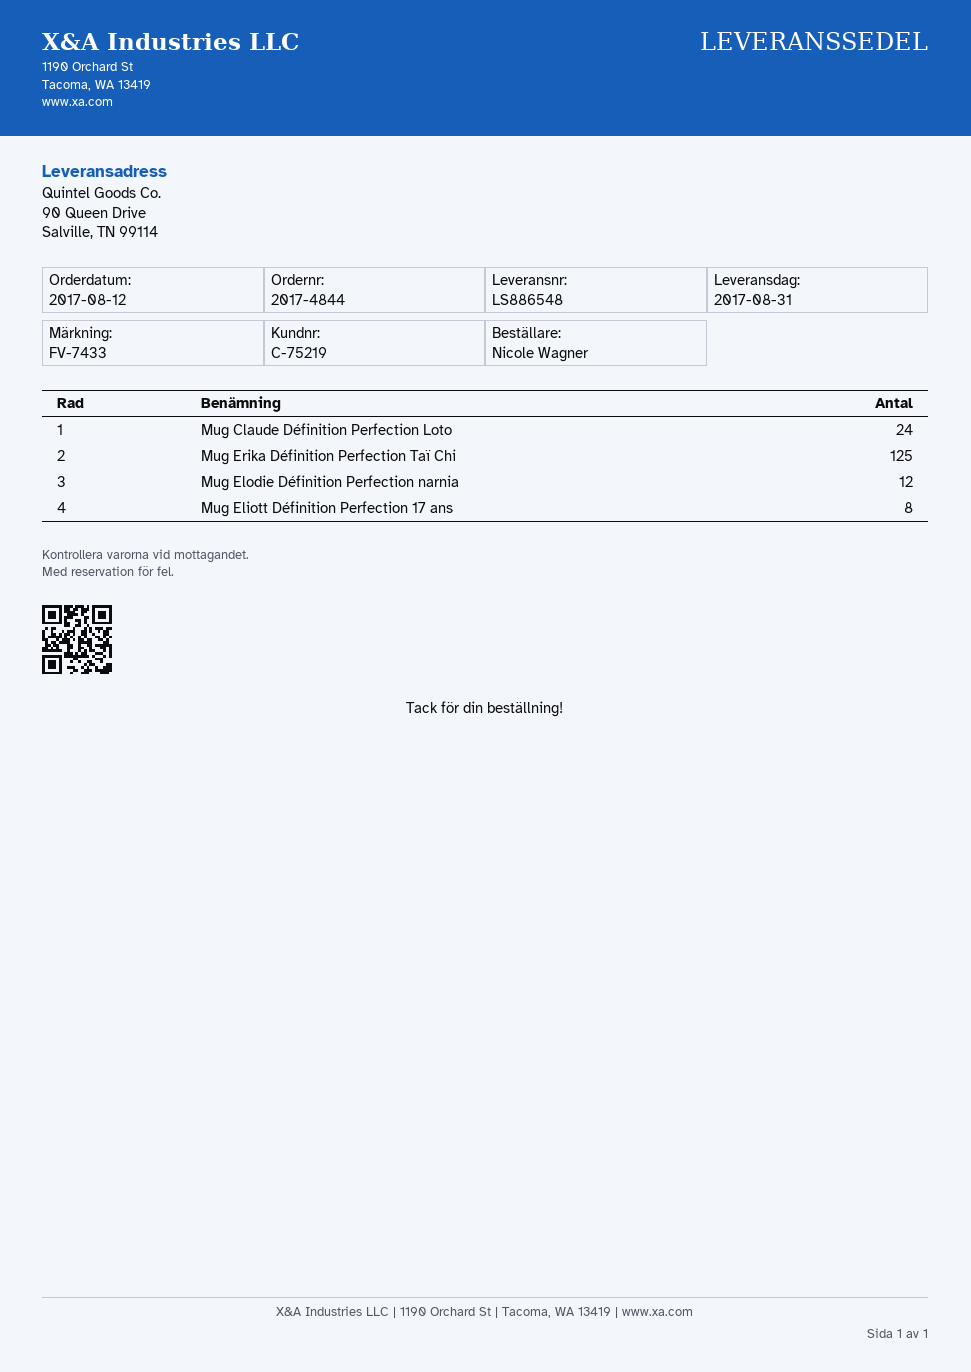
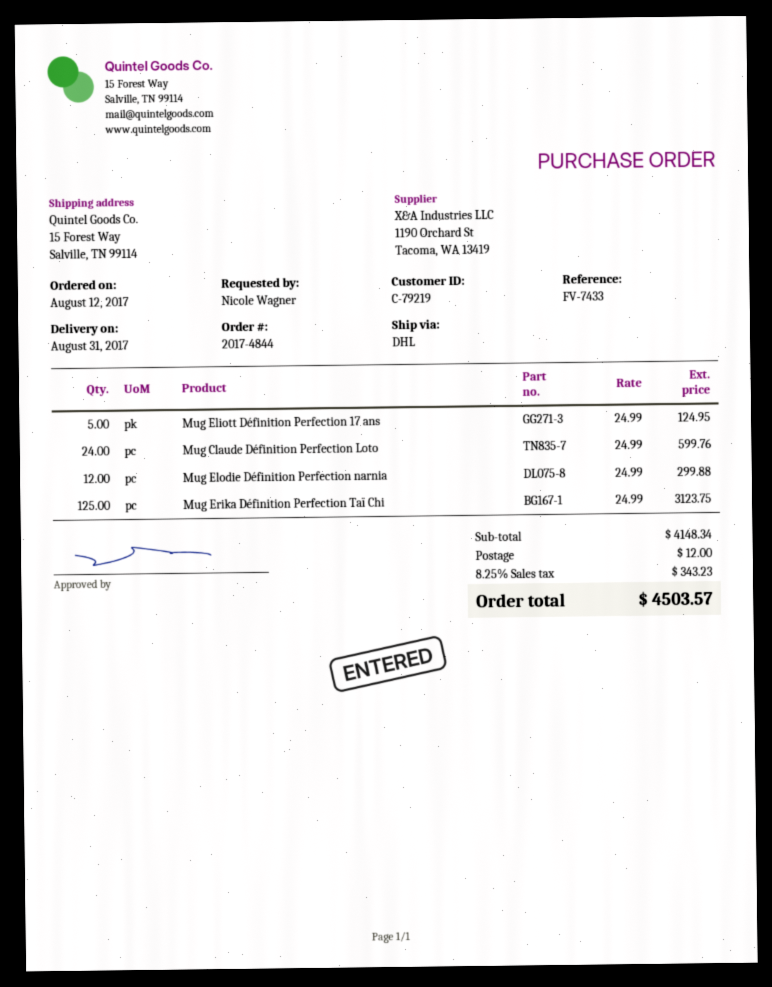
customer number: C-75219 -> C-79219
ship to: 90 Queen Drive, Salville, TN 99114 -> 15 Forest Way, Salville, TN 99114
Mug Eliott Définition Perfection 17 ans: 8 -> 5

